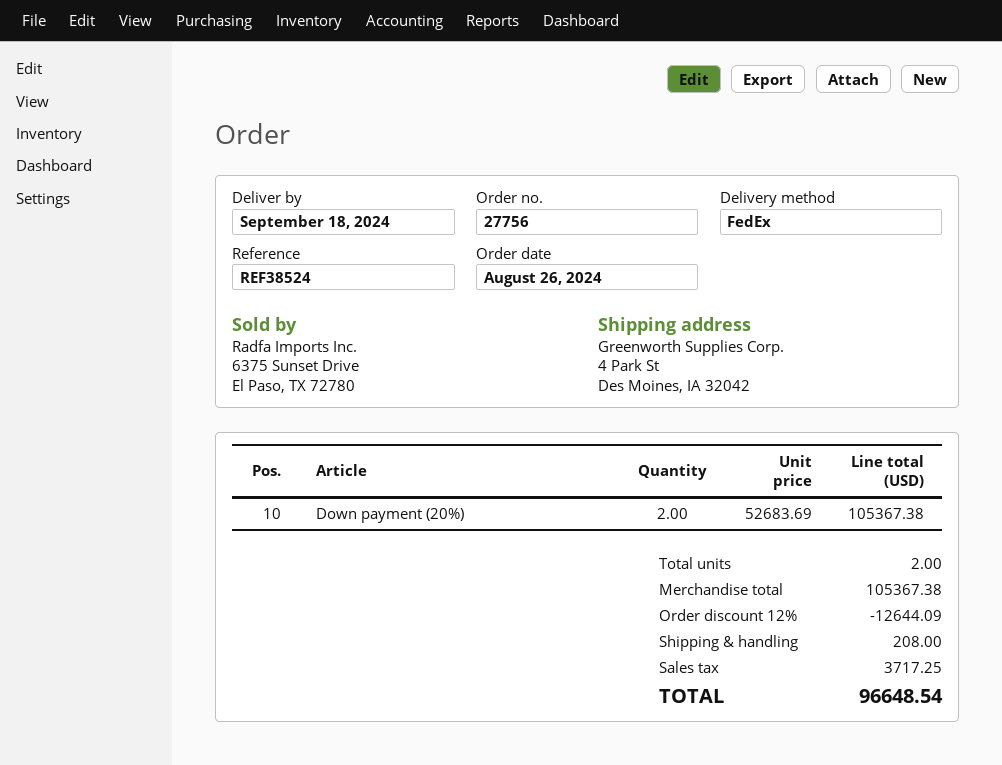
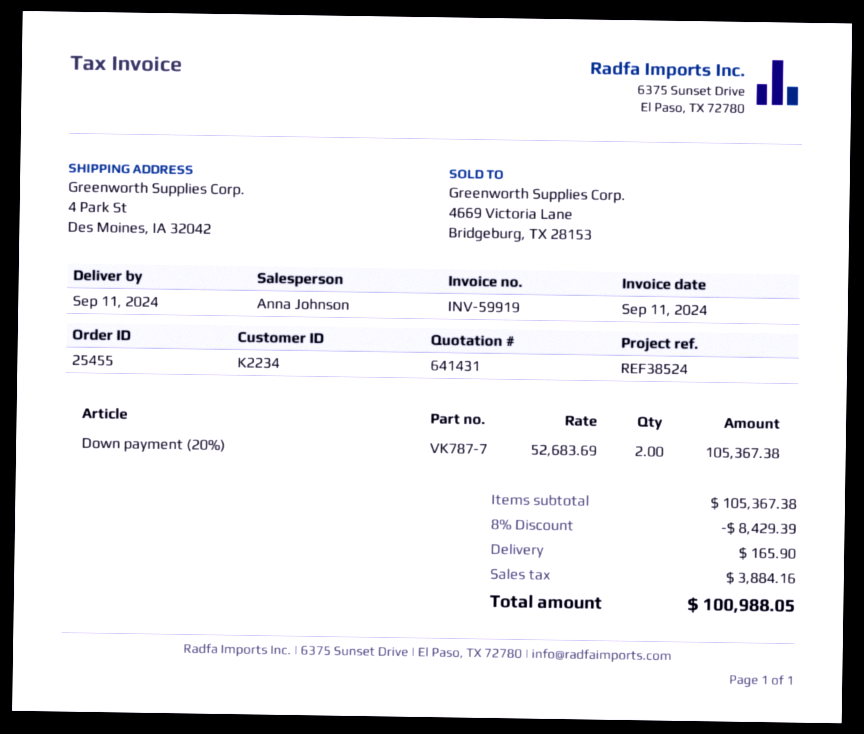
order number: 27756 -> 25455
delivery date: 2024-09-18 -> 2024-09-11
discount: 12% = 12644.09 -> 8% = 8429.39
shipping: 208.00 -> 165.90
tax: 3717.25 -> 3884.16
total: 96648.54 -> 100988.05

